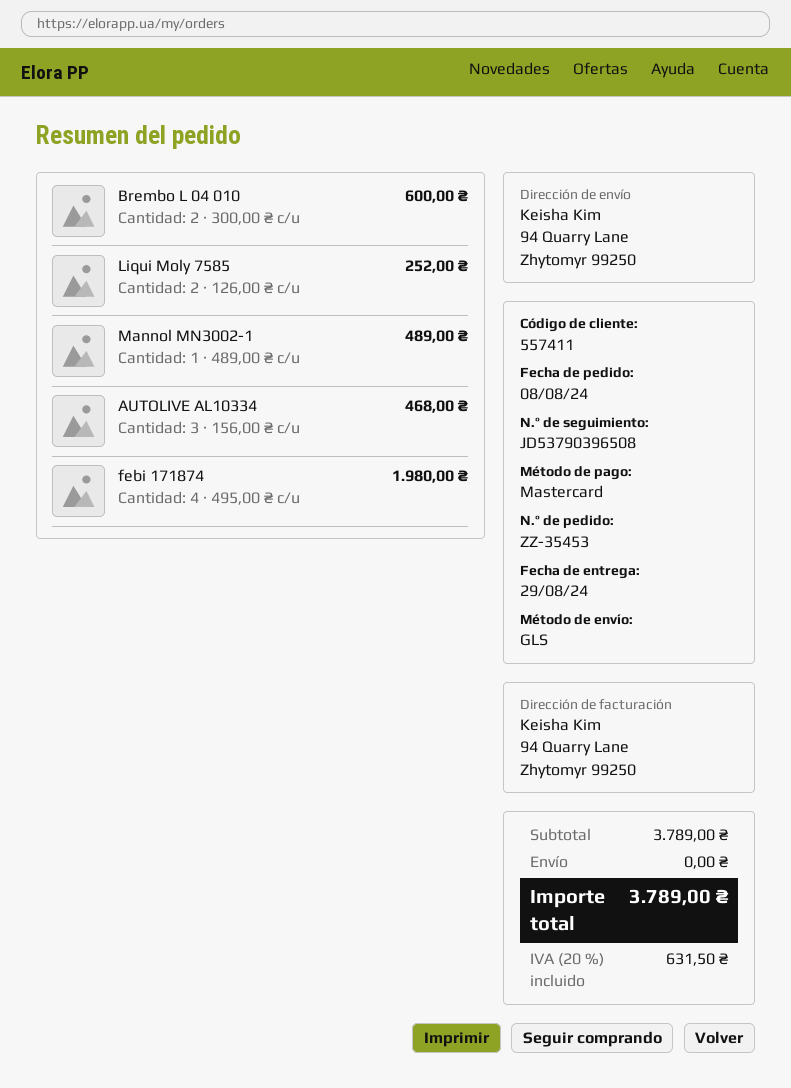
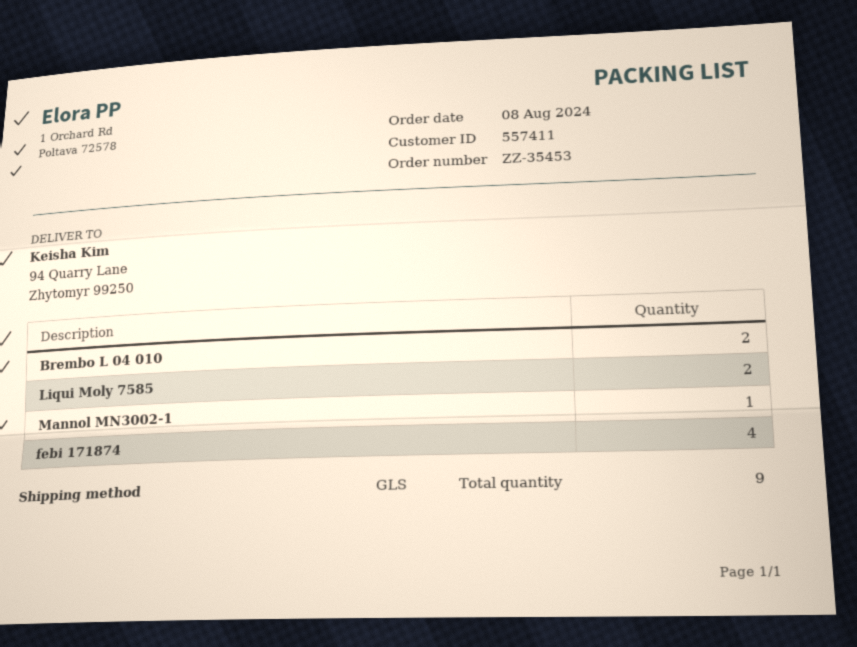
AUTOLIVE AL10334: 3 -> none

